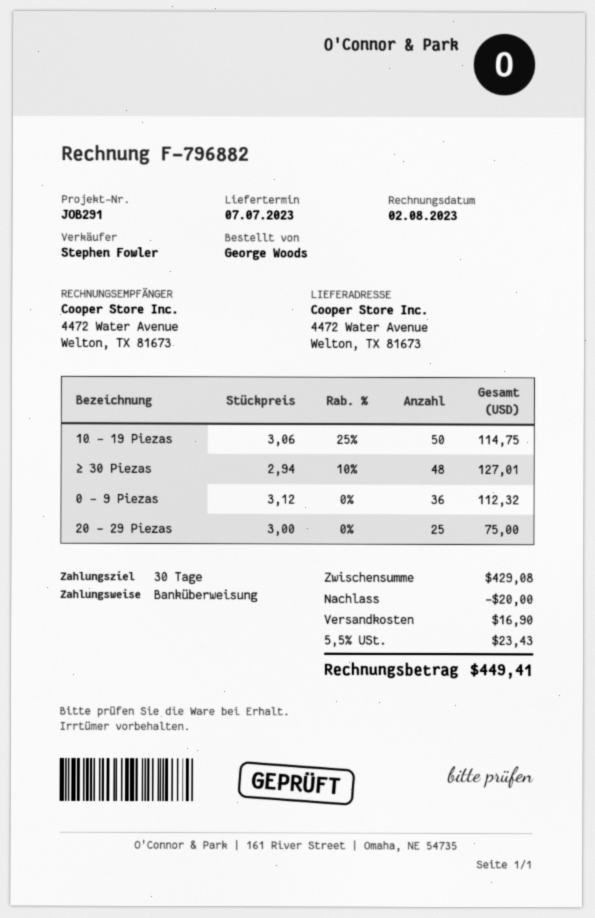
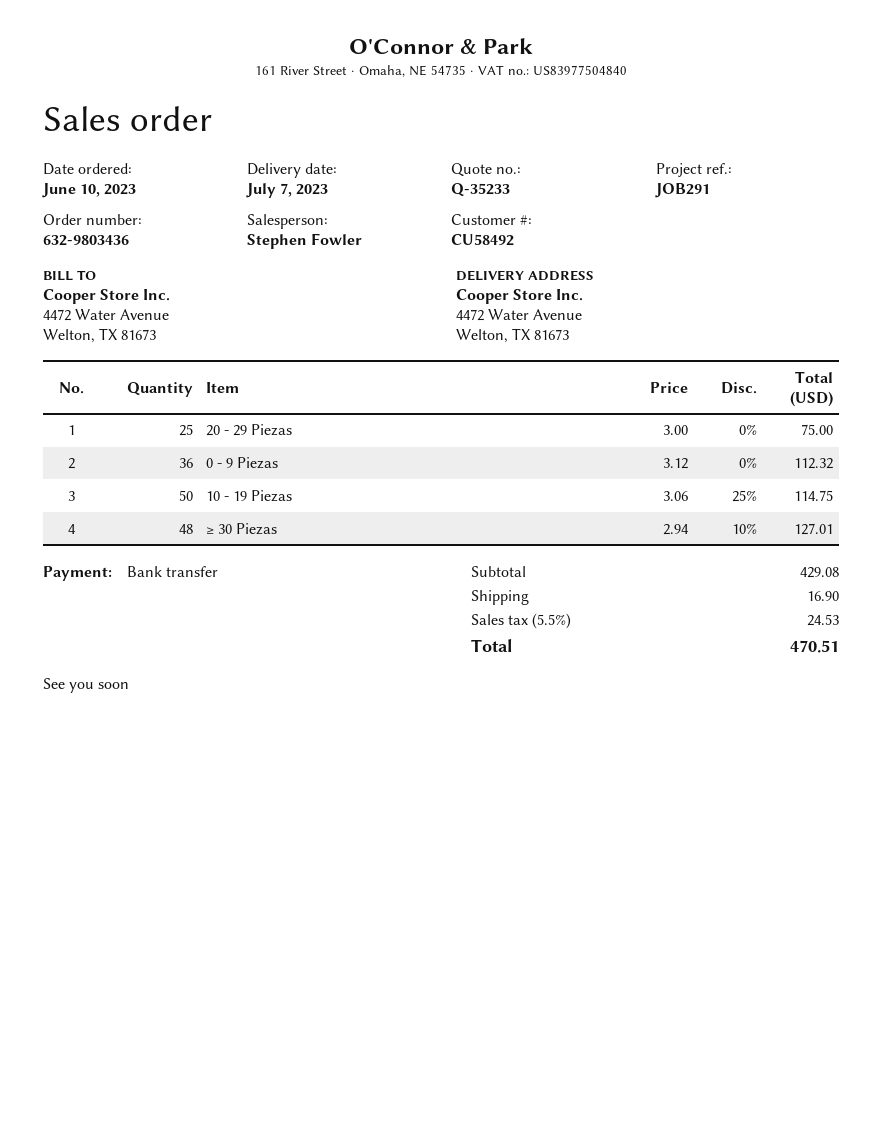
discount: 20.00 -> none
tax: 5.5% = 23.43 -> 5.5% = 24.53
total: 449.41 -> 470.51

